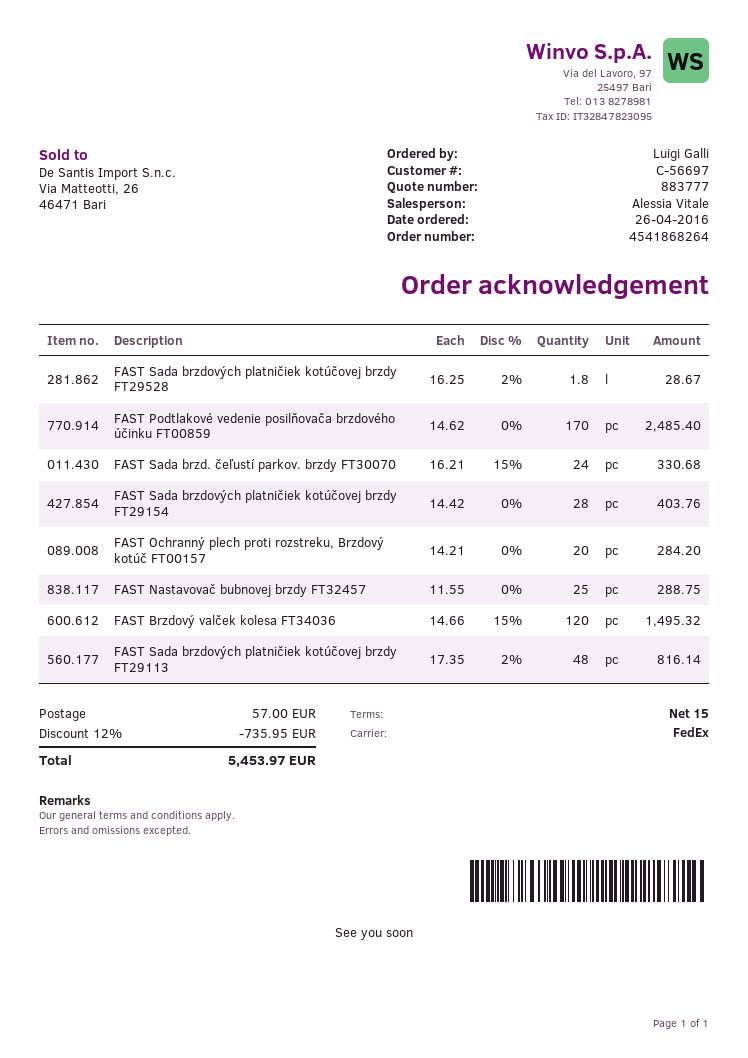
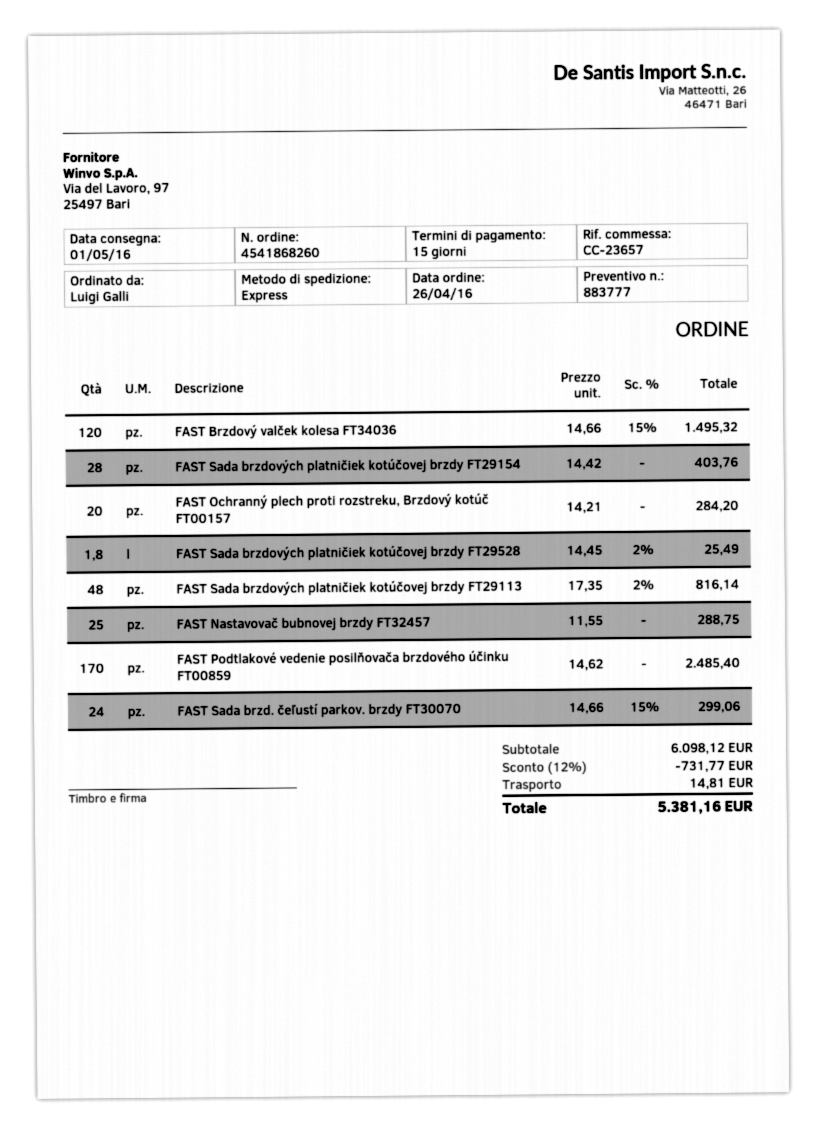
order number: 4541868264 -> 4541868260
shipping method: FedEx -> express
FAST Sada brzdových platničiek kotúčovej brzdy FT29528: 1.8 x 16.25 - 2% = 28.67 -> 1.8 x 14.45 - 2% = 25.49
FAST Sada brzd. čeľustí parkov. brzdy FT30070: 24 x 16.21 - 15% = 330.68 -> 24 x 14.66 - 15% = 299.06
discount: 12% = 735.95 -> 12% = 731.77
shipping: 57.00 -> 14.81
total: 5453.97 -> 5381.16

